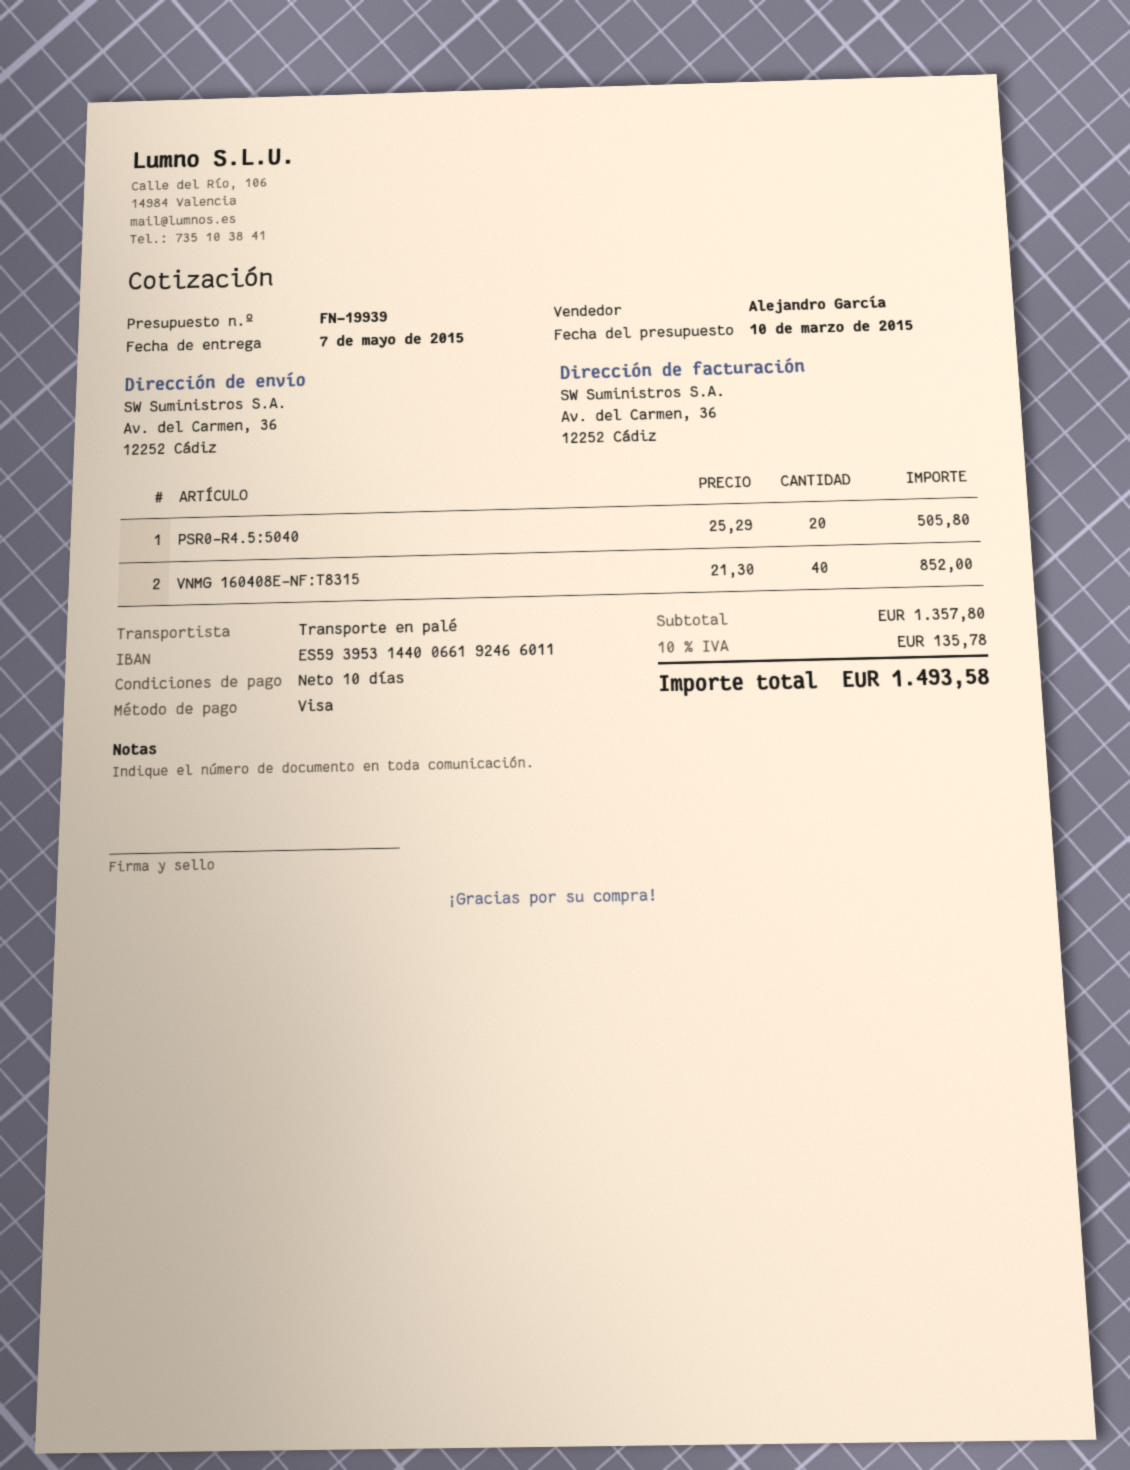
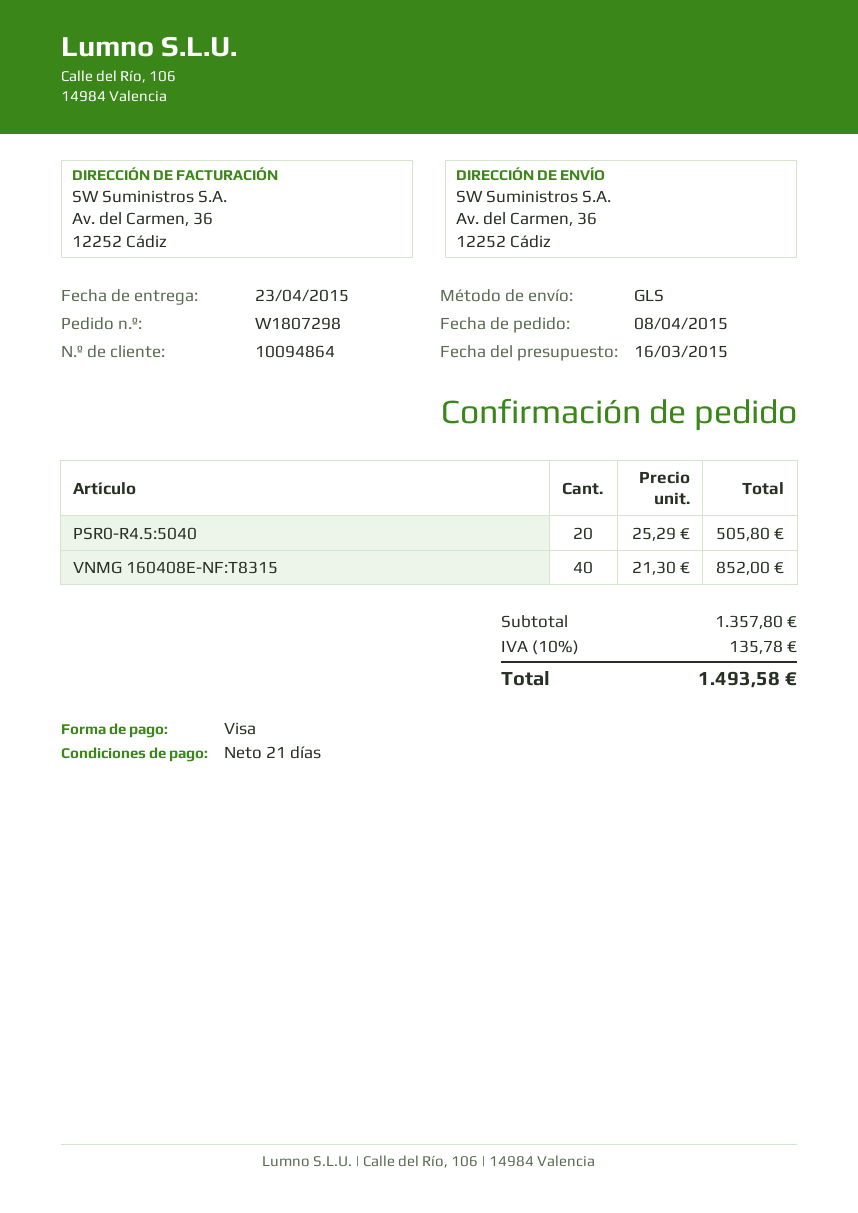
quote date: 2015-03-10 -> 2015-03-16
delivery date: 2015-05-07 -> 2015-04-23
payment terms: 10 days -> 21 days
shipping method: pallet freight -> GLS

